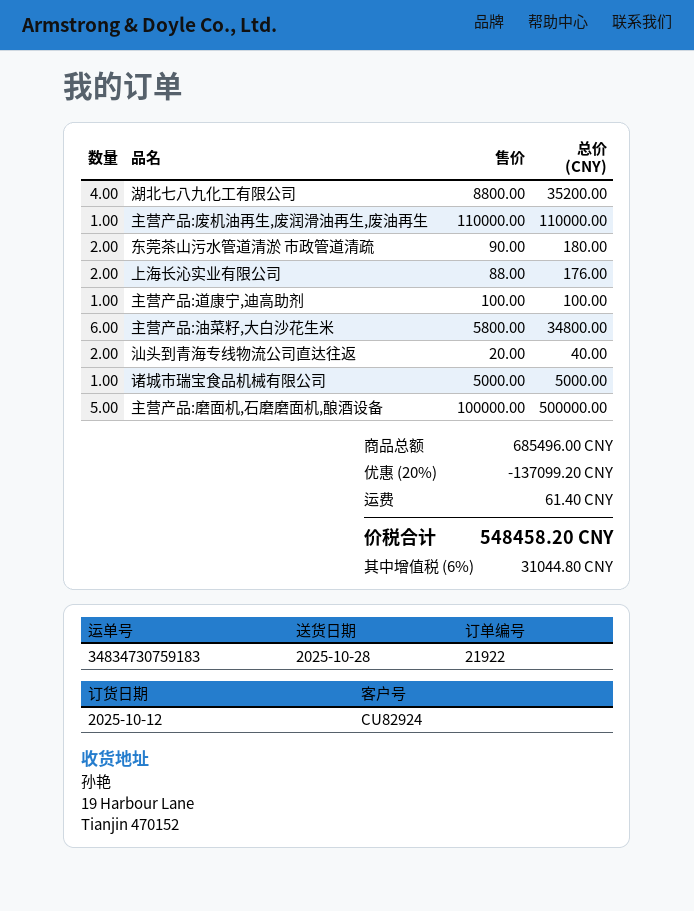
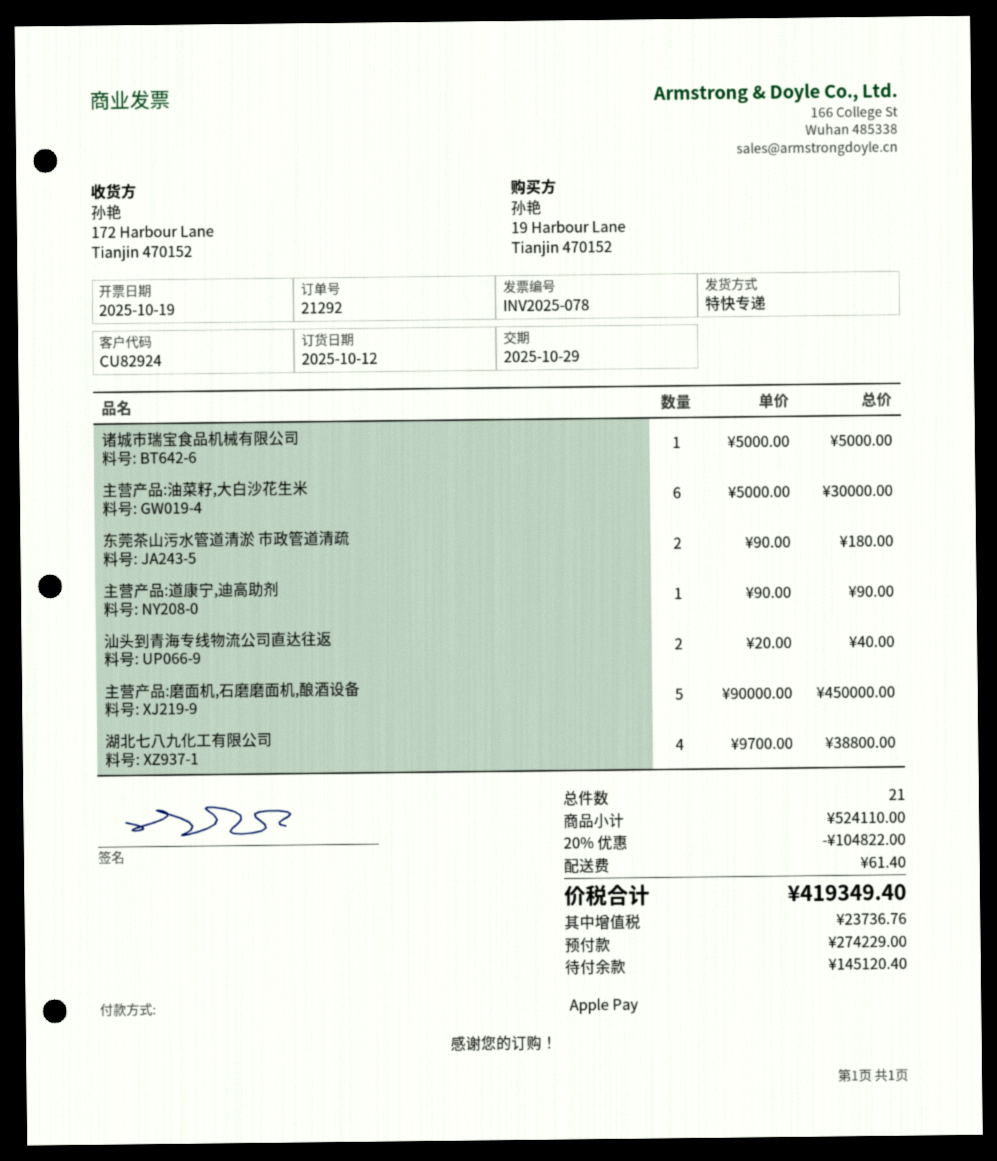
order number: 21922 -> 21292
delivery date: 2025-10-28 -> 2025-10-29
ship to: 19 Harbour Lane, Tianjin 470152 -> 172 Harbour Lane, Tianjin 470152
湖北七八九化工有限公司: 4 x 8800.00 = 35200.00 -> 4 x 9700.00 = 38800.00
主营产品:废机油再生,废润滑油再生,废油再生: 1 x 110000.00 = 110000.00 -> none
上海长沁实业有限公司: 2 x 88.00 = 176.00 -> none
主营产品:道康宁,迪高助剂: 1 x 100.00 = 100.00 -> 1 x 90.00 = 90.00
主营产品:油菜籽,大白沙花生米: 6 x 5800.00 = 34800.00 -> 6 x 5000.00 = 30000.00
主营产品:磨面机,石磨磨面机,酿酒设备: 5 x 100000.00 = 500000.00 -> 5 x 90000.00 = 450000.00
subtotal: 685496.00 -> 524110.00
discount: 20% = 137099.20 -> 20% = 104822.00
tax: 31044.80 -> 23736.76
total: 548458.20 -> 419349.40

